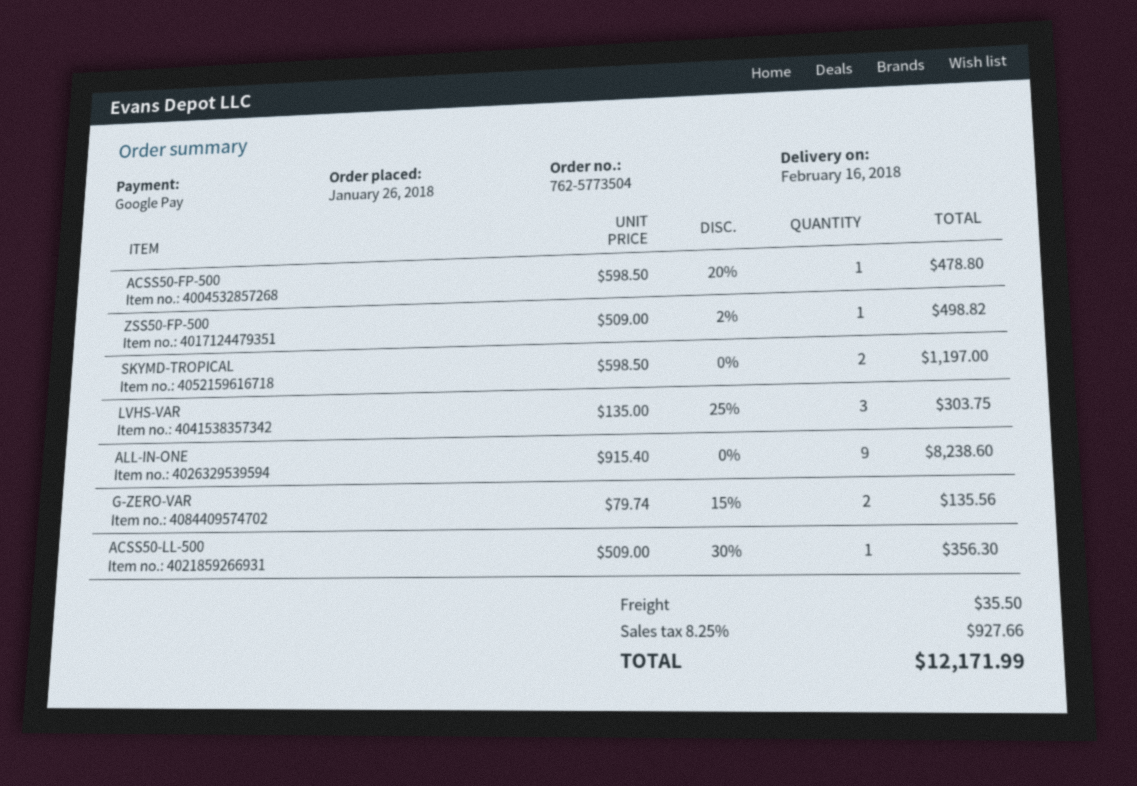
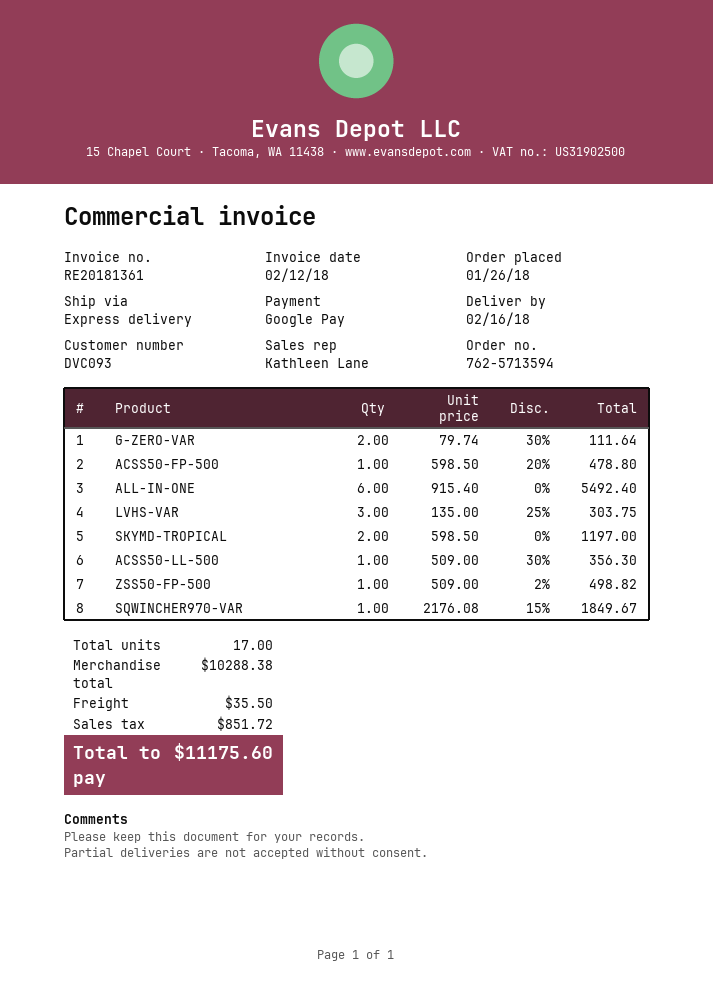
order number: 762-5773504 -> 762-5713594
ALL-IN-ONE: 9 x 915.40 = 8238.60 -> 6 x 915.40 = 5492.40
G-ZERO-VAR: 2 x 79.74 - 15% = 135.56 -> 2 x 79.74 - 30% = 111.64
SQWINCHER970-VAR: none -> 1 x 2176.08 - 15% = 1849.67
tax: 927.66 -> 851.72
total: 12171.99 -> 11175.60

